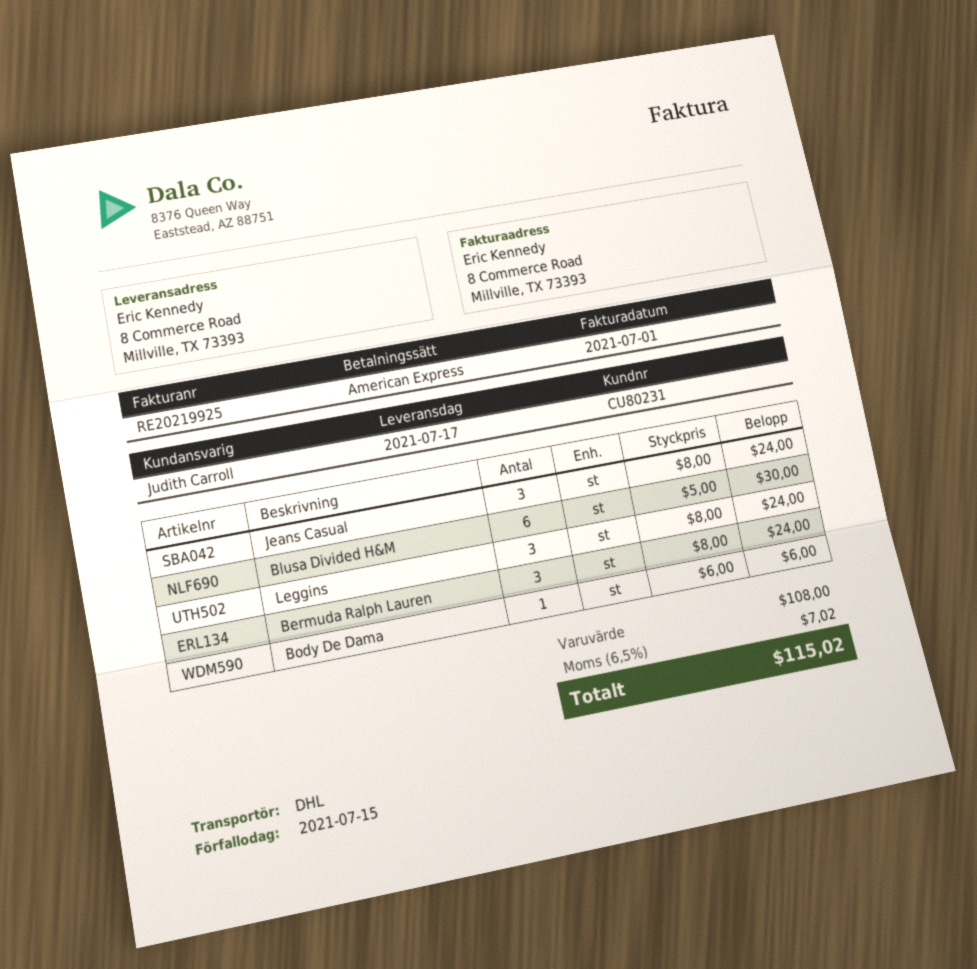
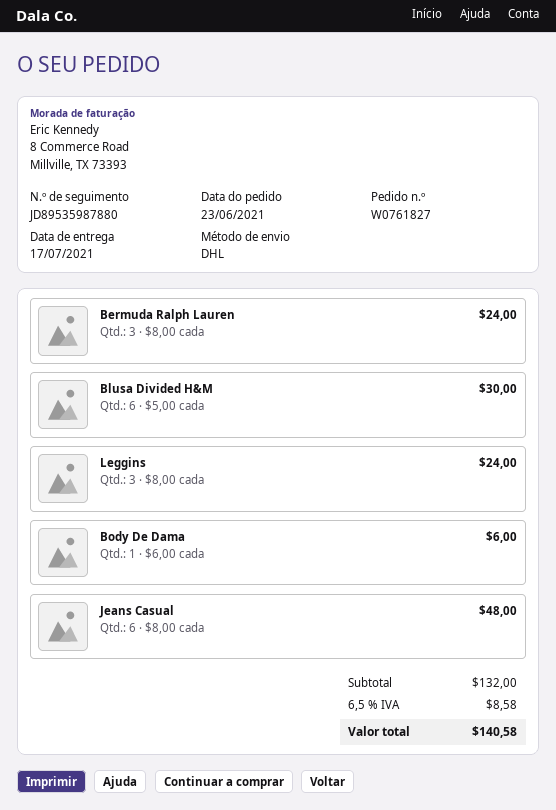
Jeans Casual: 3 x 8.00 = 24.00 -> 6 x 8.00 = 48.00
subtotal: 108.00 -> 132.00
tax: 6.5% = 7.02 -> 6.5% = 8.58
total: 115.02 -> 140.58

